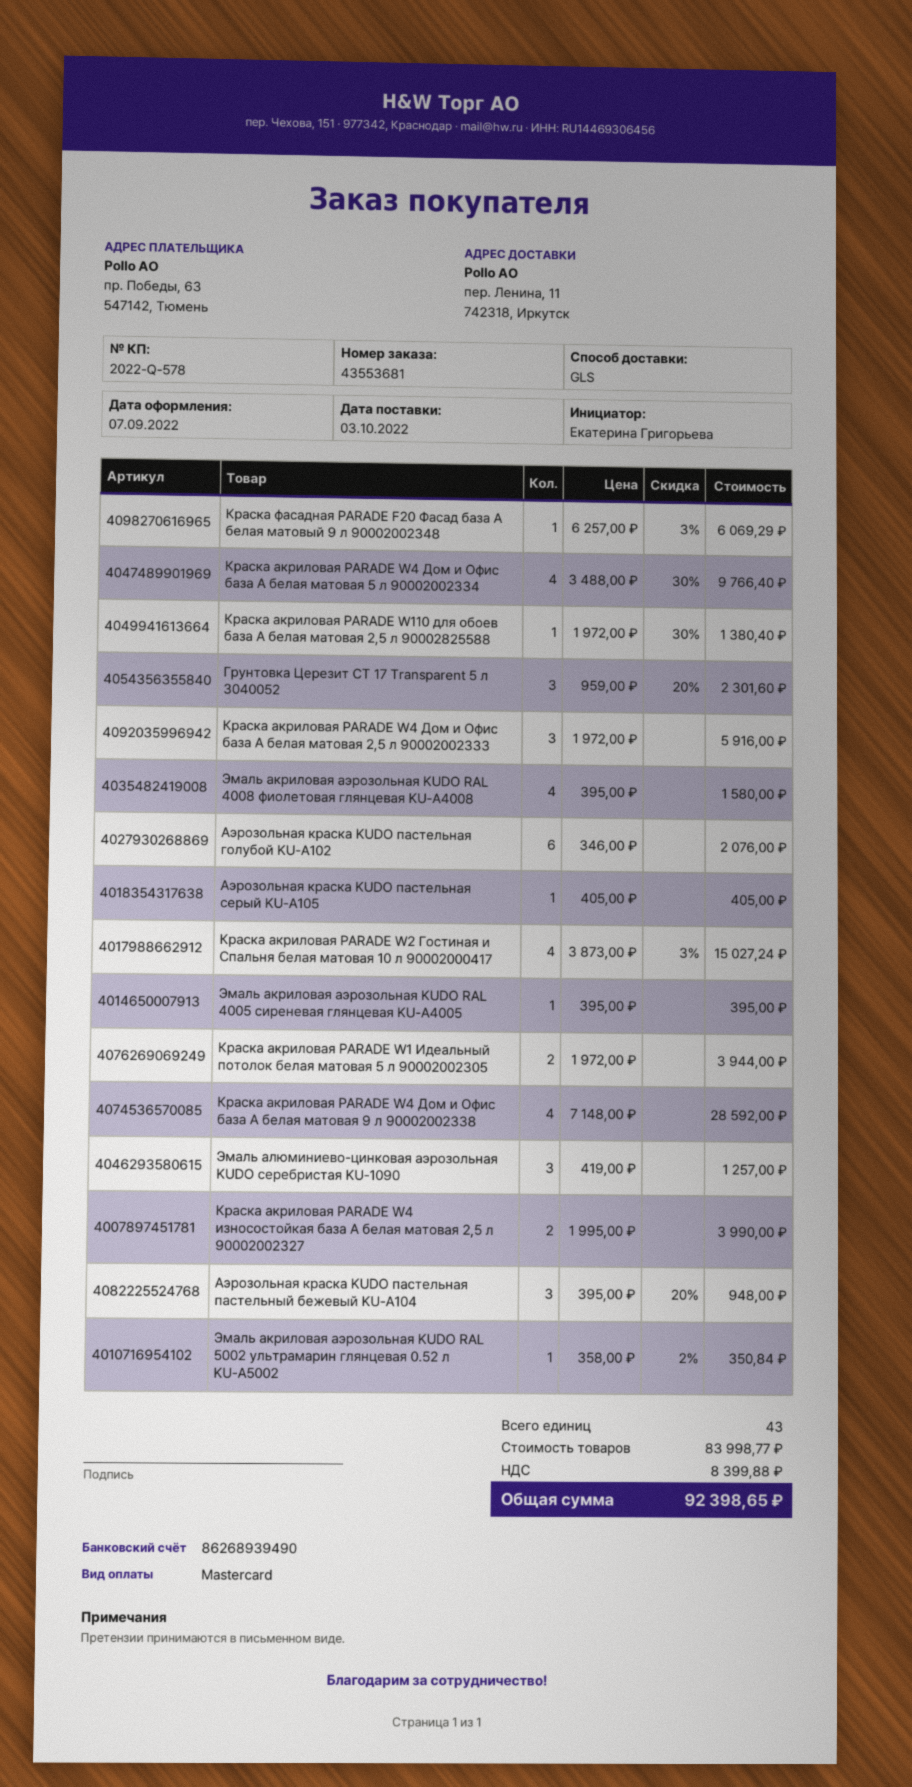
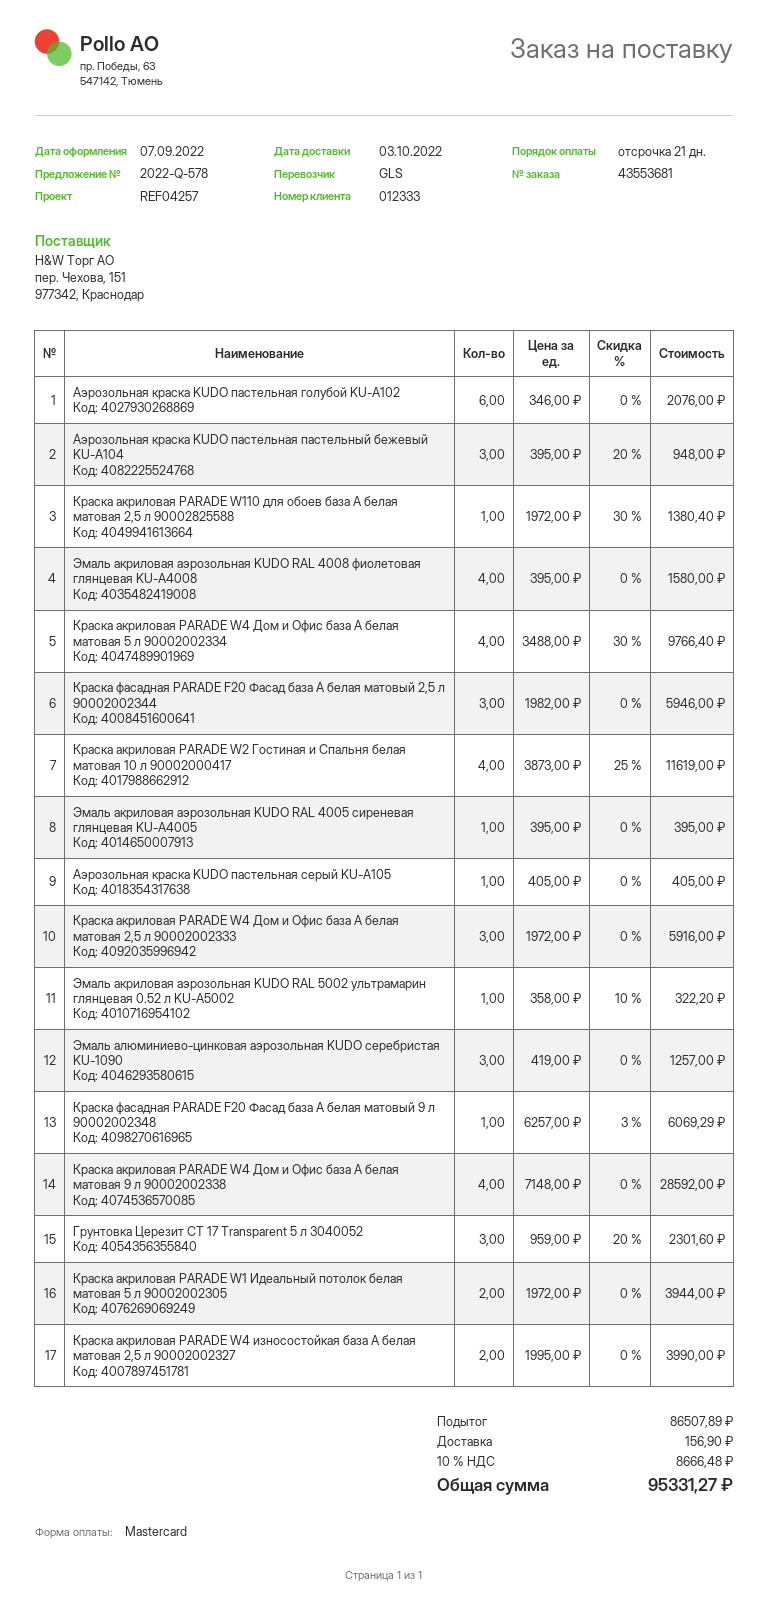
Краска акриловая PARADE W2 Гостиная и Спальня белая матовая 10 л 90002000417: 4 x 3873.00 - 3% = 15027.24 -> 4 x 3873.00 - 25% = 11619.00
Эмаль акриловая аэрозольная KUDO RAL 5002 ультрамарин глянцевая 0.52 л KU-A5002: 1 x 358.00 - 2% = 350.84 -> 1 x 358.00 - 10% = 322.20
Краска фасадная PARADE F20 Фасад база А белая матовый 2,5 л 90002002344: none -> 3 x 1982.00 = 5946.00
subtotal: 83998.77 -> 86507.89
shipping: none -> 156.90
tax: 8399.88 -> 8666.48
total: 92398.65 -> 95331.27

